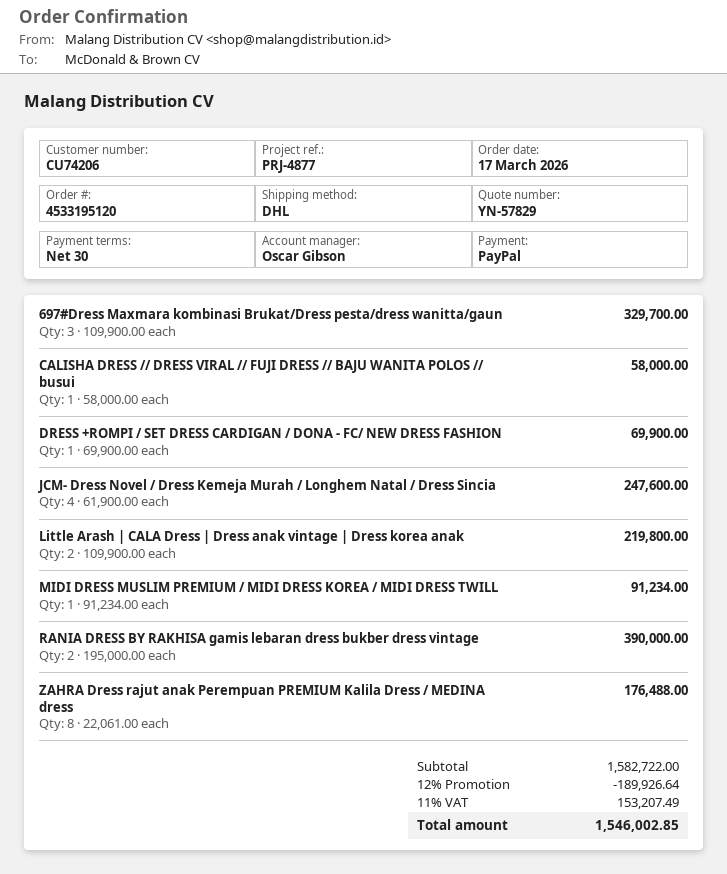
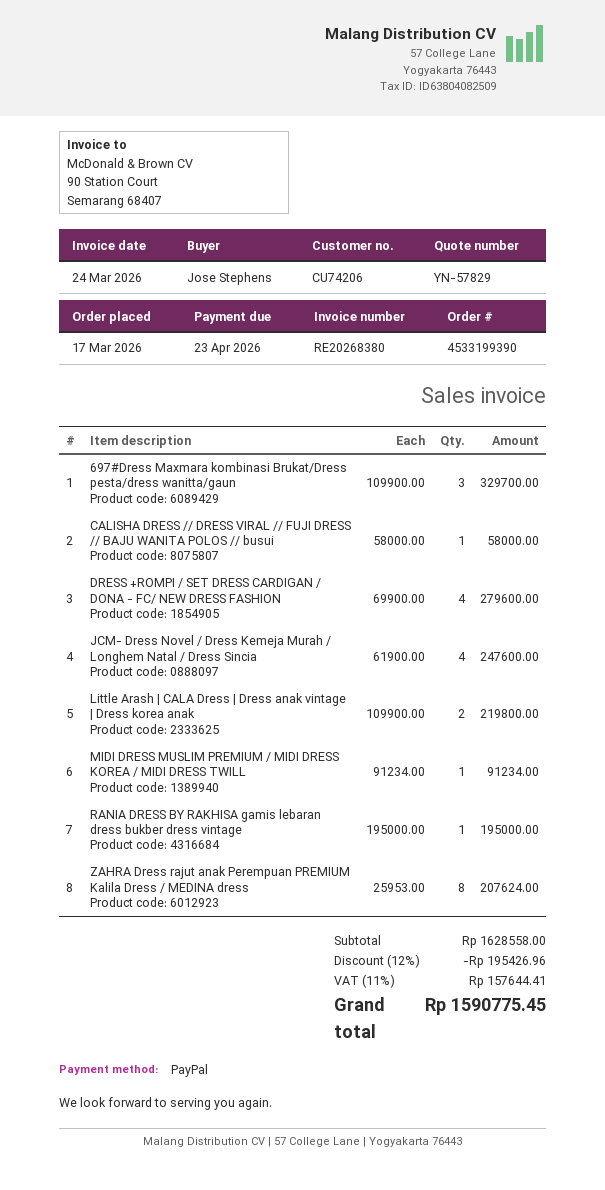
order number: 4533195120 -> 4533199390
DRESS +ROMPI / SET DRESS CARDIGAN / DONA - FC/ NEW DRESS FASHION: 1 x 69900.00 = 69900.00 -> 4 x 69900.00 = 279600.00
RANIA DRESS BY RAKHISA gamis lebaran dress bukber dress vintage: 2 x 195000.00 = 390000.00 -> 1 x 195000.00 = 195000.00
ZAHRA Dress rajut anak Perempuan PREMIUM Kalila Dress / MEDINA dress: 8 x 22061.00 = 176488.00 -> 8 x 25953.00 = 207624.00
subtotal: 1582722.00 -> 1628558.00
discount: 12% = 189926.64 -> 12% = 195426.96
tax: 11% = 153207.49 -> 11% = 157644.41
total: 1546002.85 -> 1590775.45

